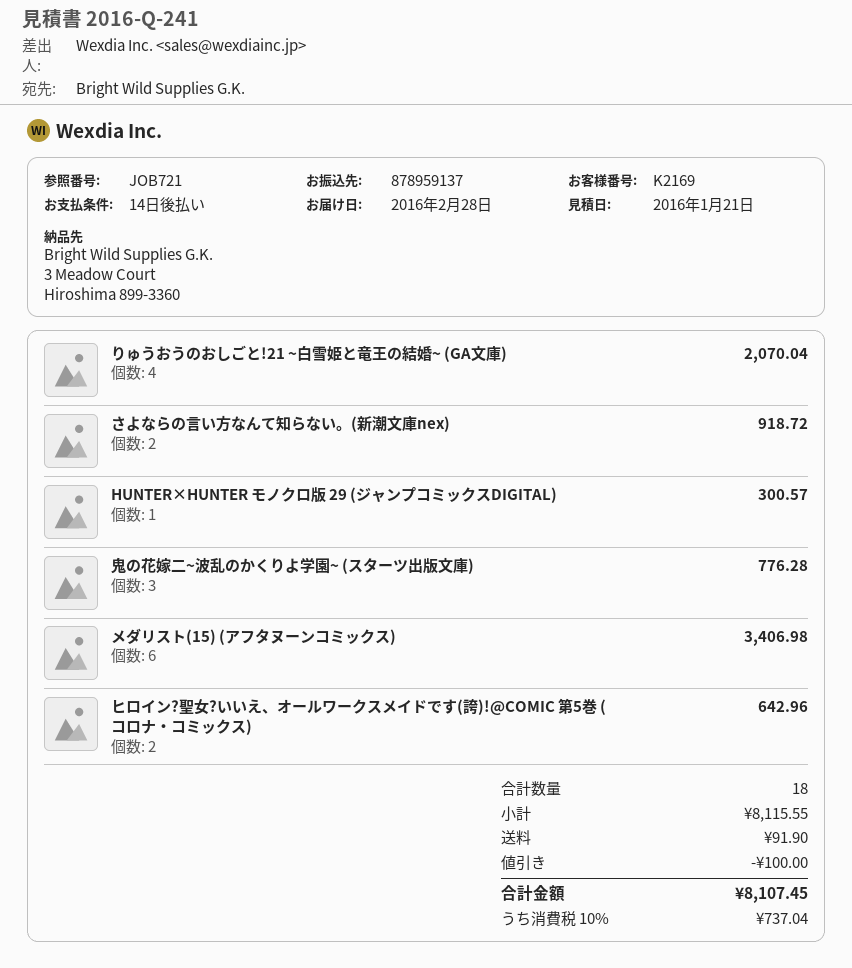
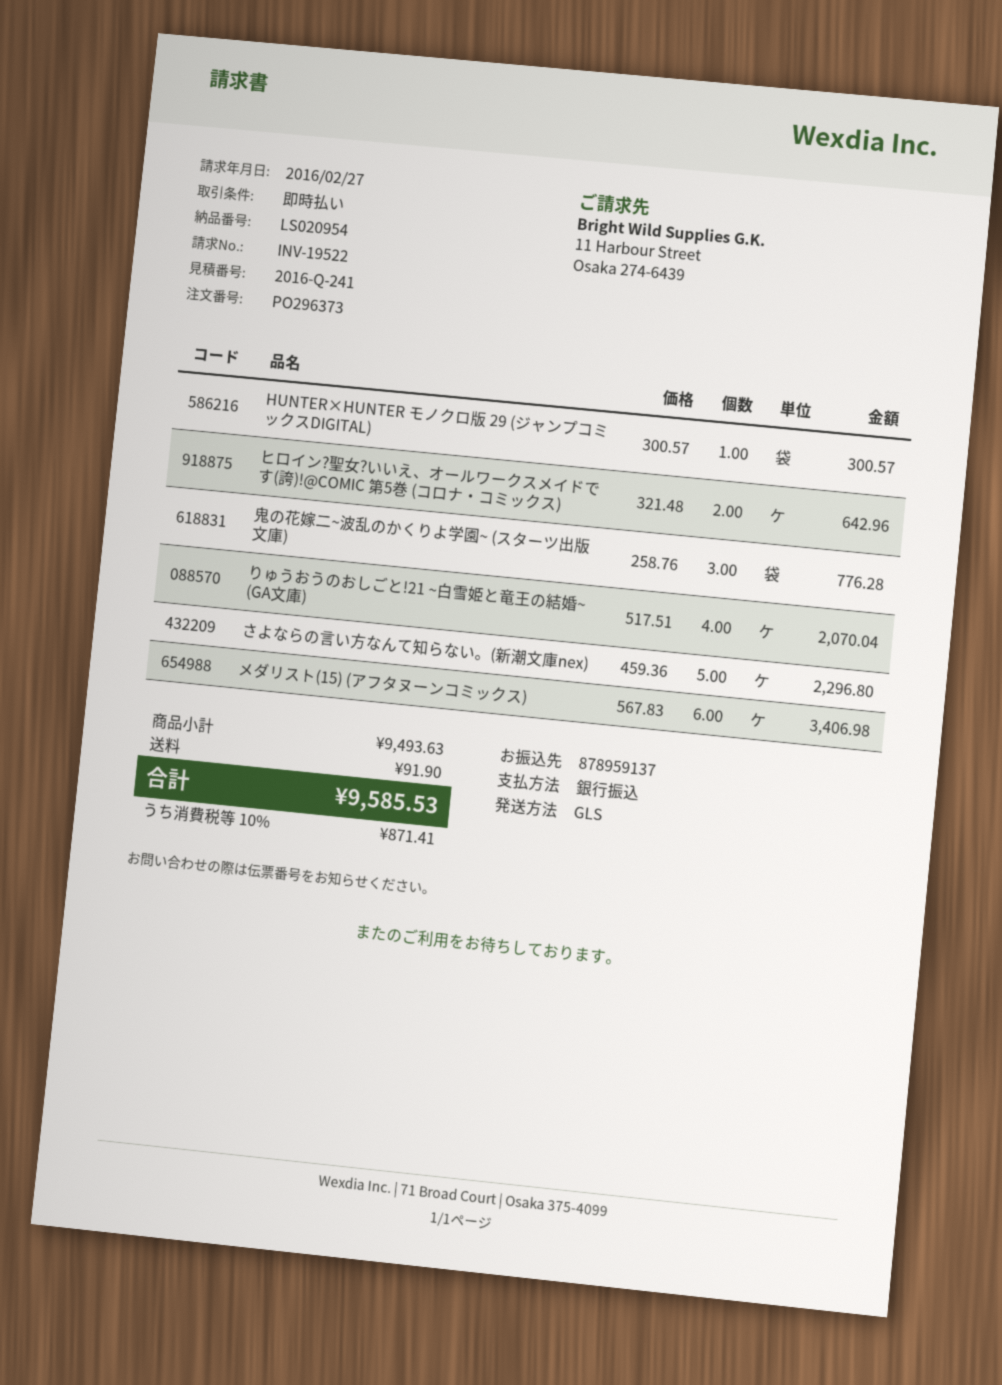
payment terms: 14 days -> on receipt
さよならの言い方なんて知らない。(新潮文庫nex): 2 for 918.72 -> 5 for 2296.80
subtotal: 8115.55 -> 9493.63
discount: 100.00 -> none
tax: 10% = 737.04 -> 10% = 871.41
total: 8107.45 -> 9585.53

